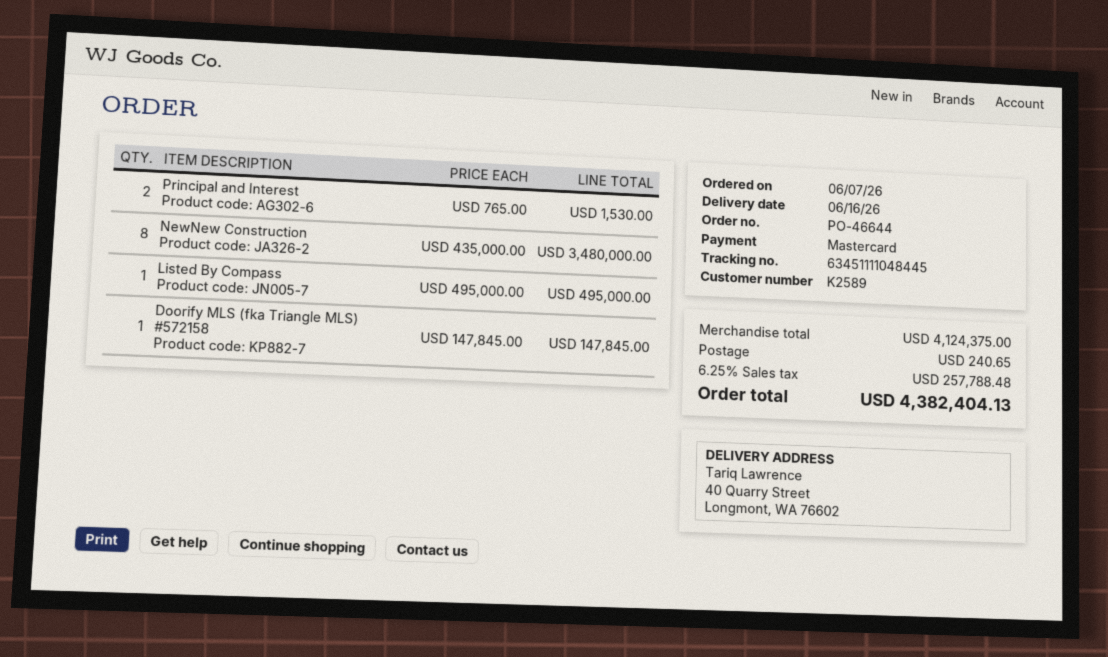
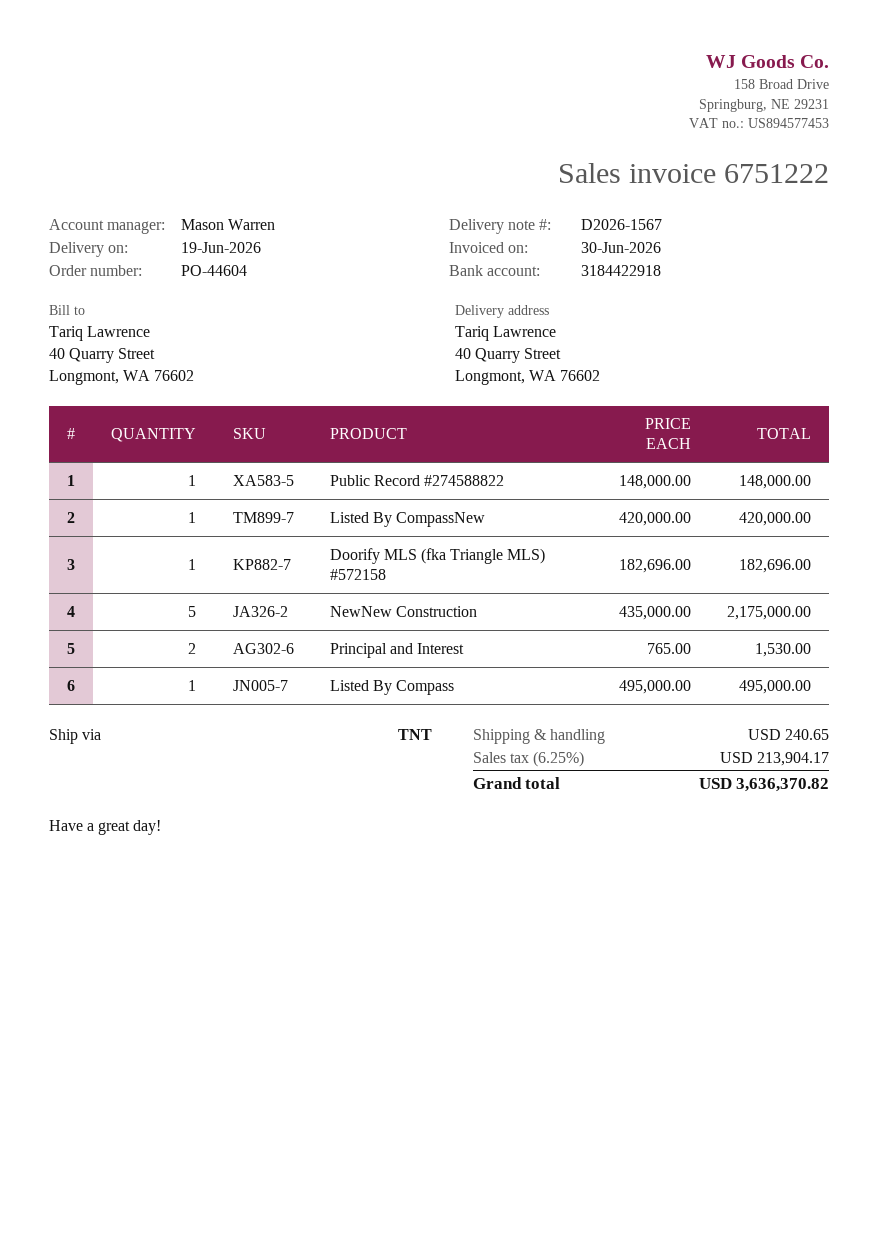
order number: PO-46644 -> PO-44604
delivery date: 2026-06-16 -> 2026-06-19
NewNew Construction: 8 x 435000.00 = 3480000.00 -> 5 x 435000.00 = 2175000.00
Doorify MLS (fka Triangle MLS) #572158: 1 x 147845.00 = 147845.00 -> 1 x 182696.00 = 182696.00
Public Record #274588822: none -> 1 x 148000.00 = 148000.00
Listed By CompassNew: none -> 1 x 420000.00 = 420000.00
tax: 6.25% = 257788.48 -> 6.25% = 213904.17
total: 4382404.13 -> 3636370.82

